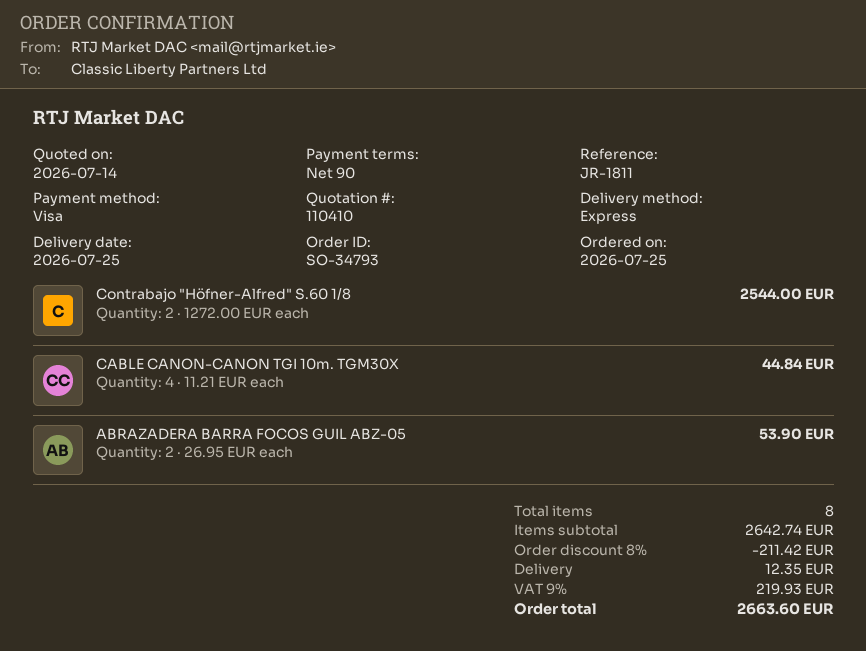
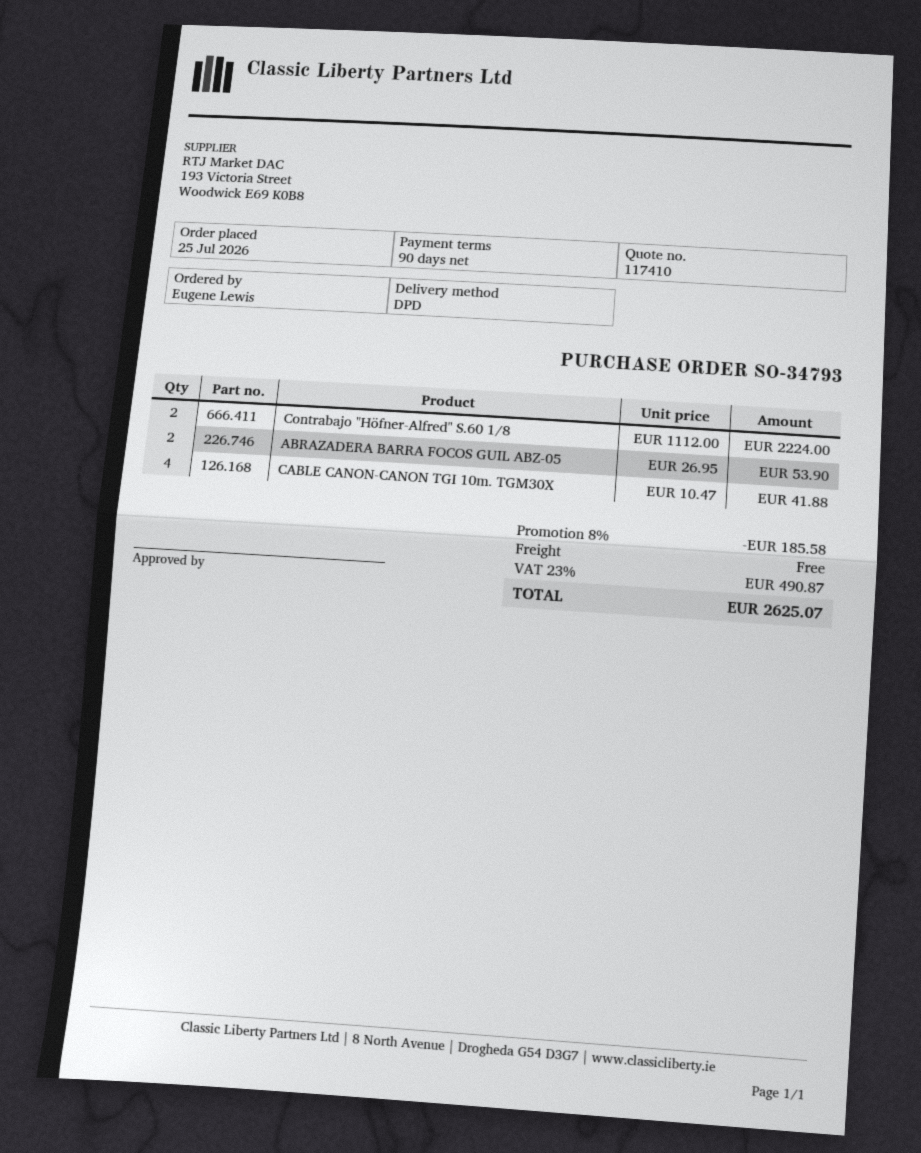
quote number: 110410 -> 117410
shipping method: express -> DPD
Contrabajo "Höfner-Alfred" S.60 1/8: 2 x 1272.00 = 2544.00 -> 2 x 1112.00 = 2224.00
CABLE CANON-CANON TGI 10m. TGM30X: 4 x 11.21 = 44.84 -> 4 x 10.47 = 41.88
discount: 8% = 211.42 -> 8% = 185.58
shipping: 12.35 -> 0.00
tax: 9% = 219.93 -> 23% = 490.87
total: 2663.60 -> 2625.07

